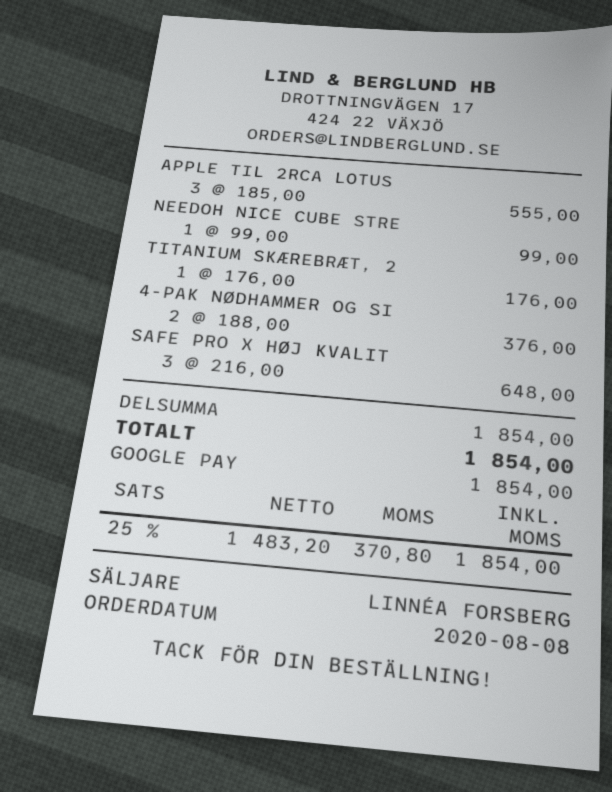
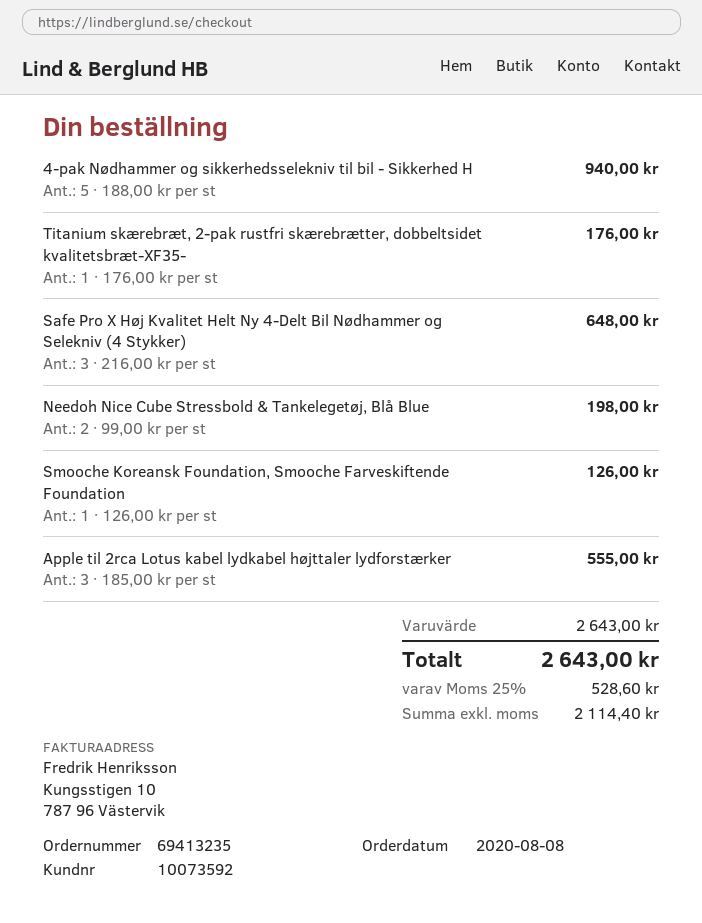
NEEDOH NICE CUBE STRE: 1 x 99.00 = 99.00 -> 2 x 99.00 = 198.00
4-PAK NØDHAMMER OG SI: 2 x 188.00 = 376.00 -> 5 x 188.00 = 940.00
Smooche Koreansk Foundation, Smooche Farveskiftende Foundation: none -> 1 x 126.00 = 126.00
subtotal: 1854.00 -> 2643.00
net: 1483.20 -> 2114.40
tax: 25% = 370.80 -> 25% = 528.60
total: 1854.00 -> 2643.00

